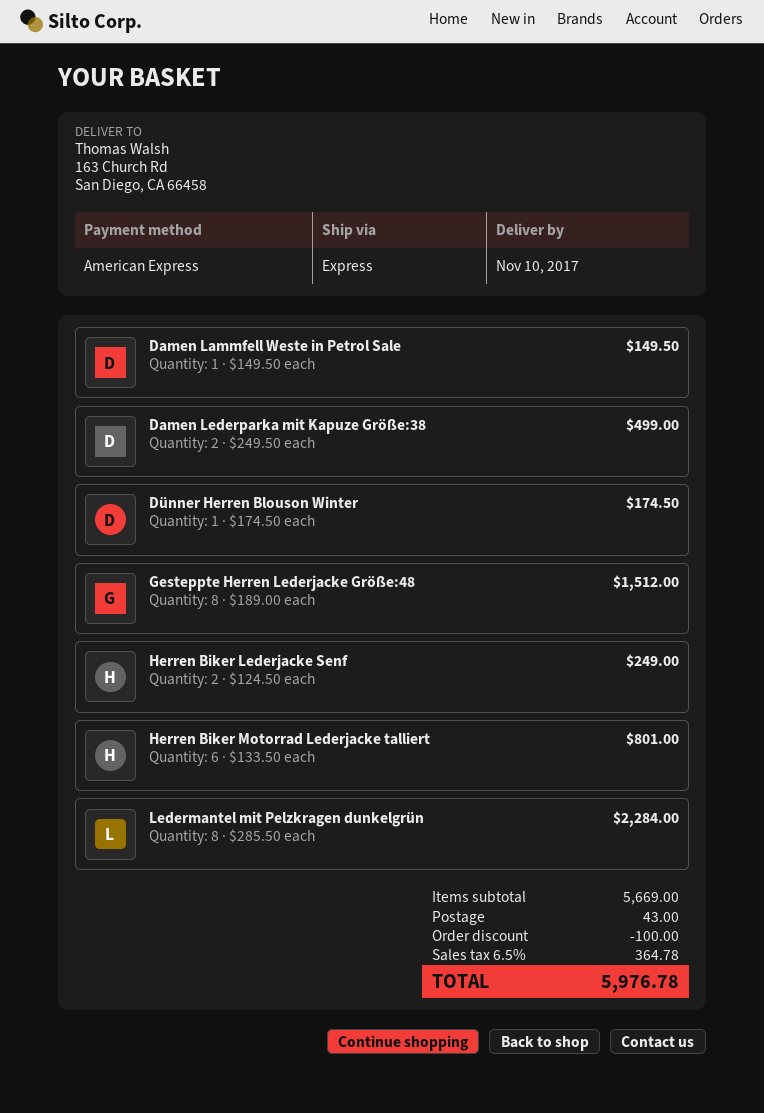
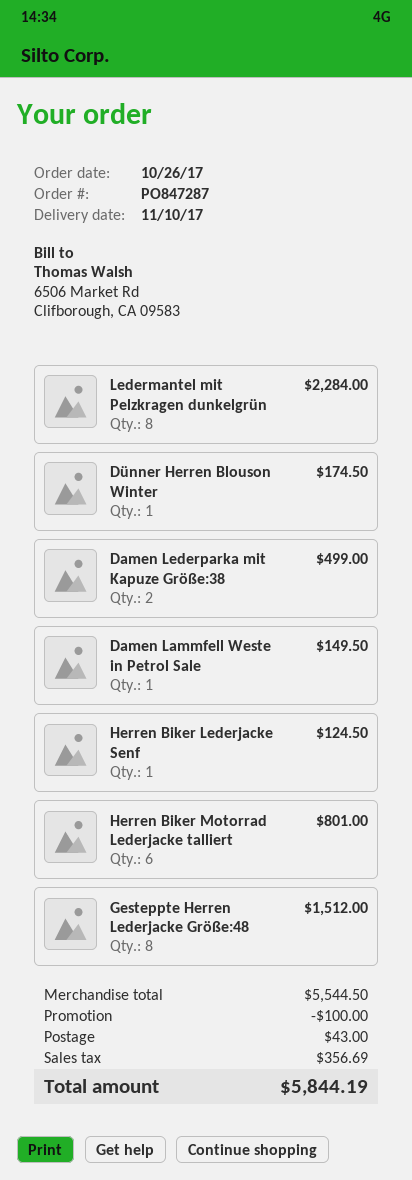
Herren Biker Lederjacke Senf: 2 for 249.00 -> 1 for 124.50
subtotal: 5669.00 -> 5544.50
tax: 364.78 -> 356.69
total: 5976.78 -> 5844.19

